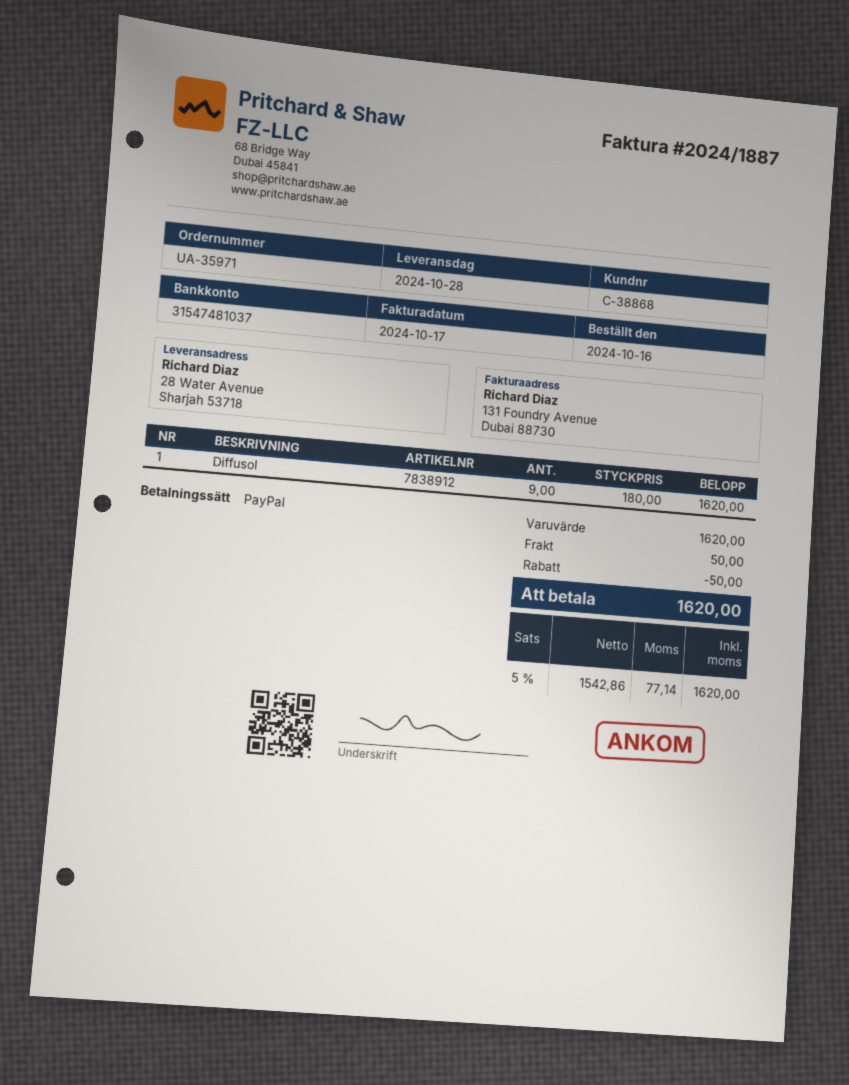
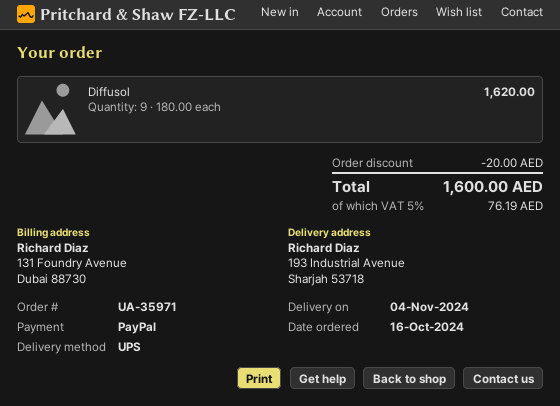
delivery date: 2024-10-28 -> 2024-11-04
ship to: 28 Water Avenue, Sharjah 53718 -> 193 Industrial Avenue, Sharjah 53718
discount: 50.00 -> 20.00
shipping: 50.00 -> none
tax: 5% = 77.14 -> 5% = 76.19
total: 1620.00 -> 1600.00

